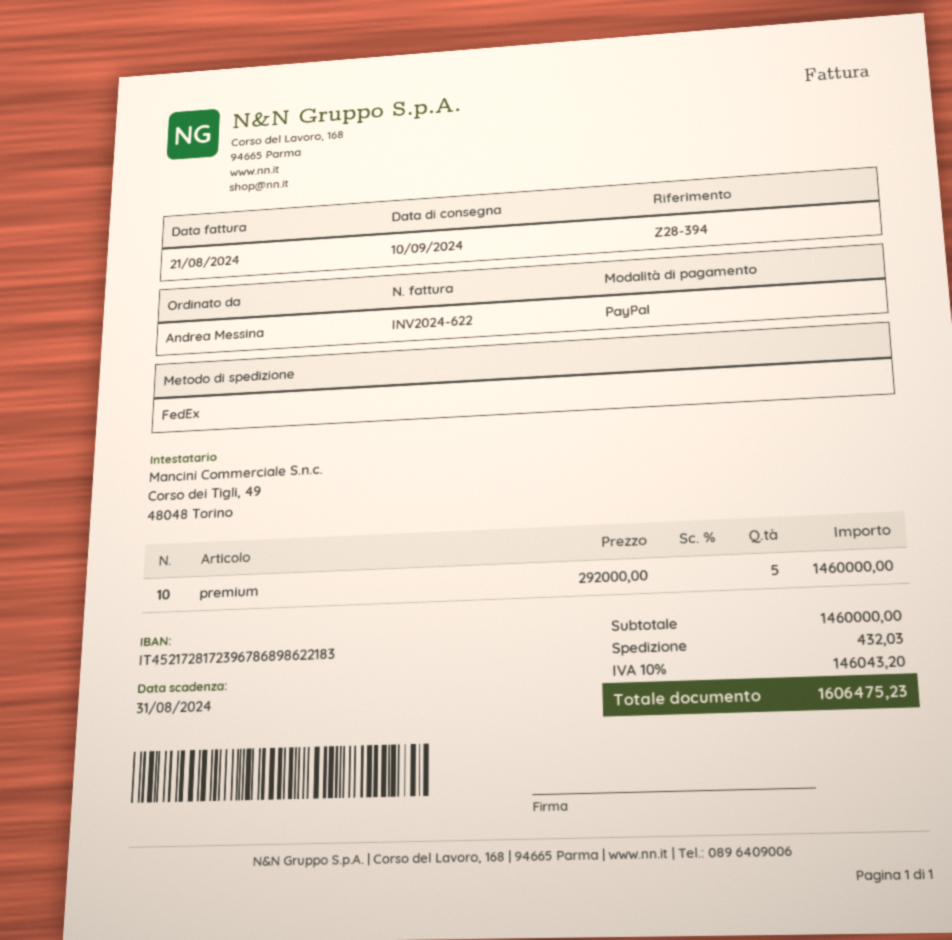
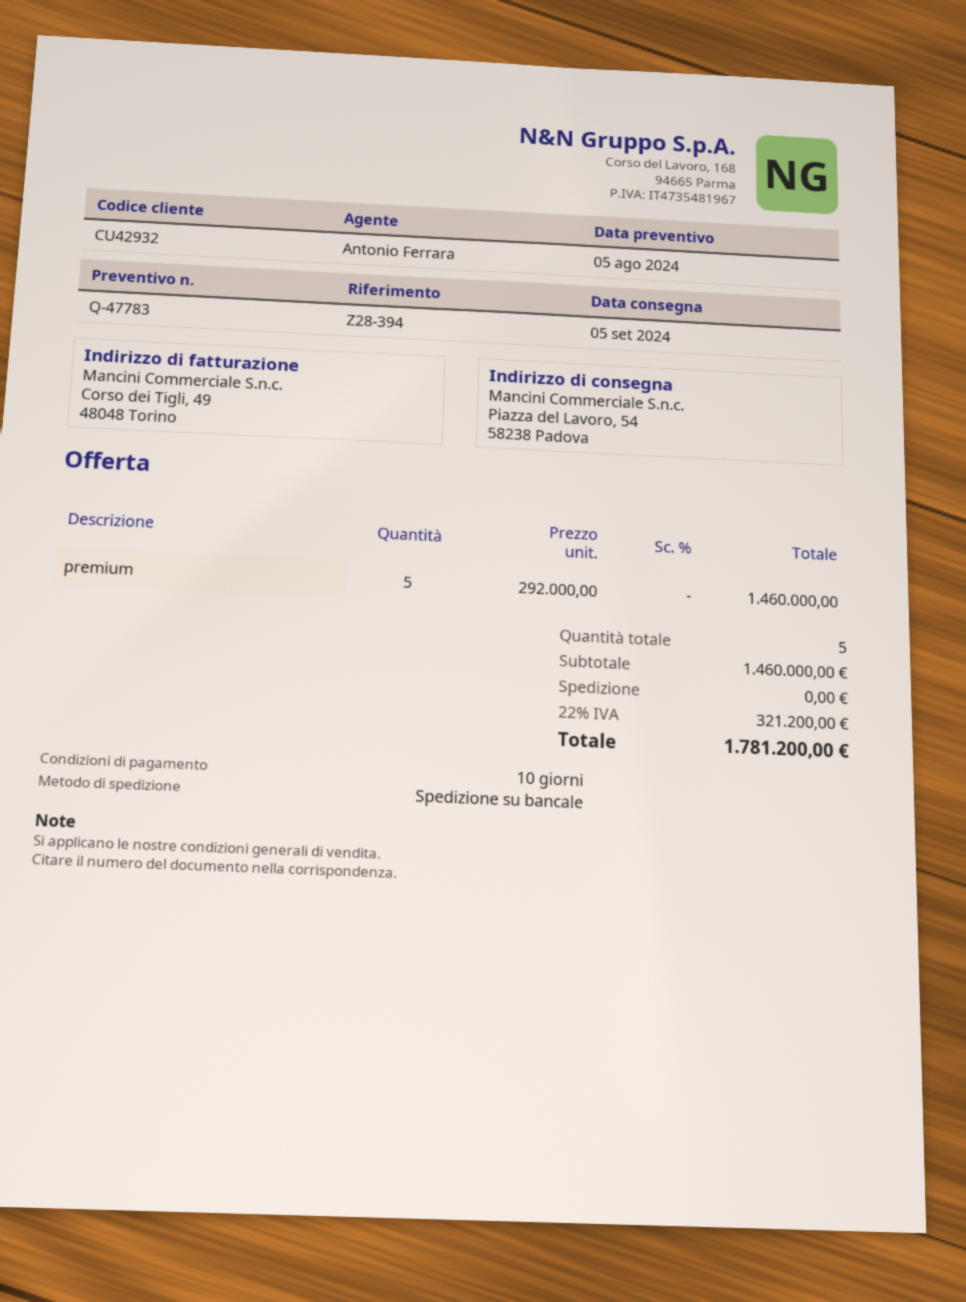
delivery date: 2024-09-10 -> 2024-09-05
shipping method: FedEx -> pallet freight
shipping: 432.03 -> 0.00
tax: 10% = 146043.20 -> 22% = 321200.00
total: 1606475.23 -> 1781200.00

